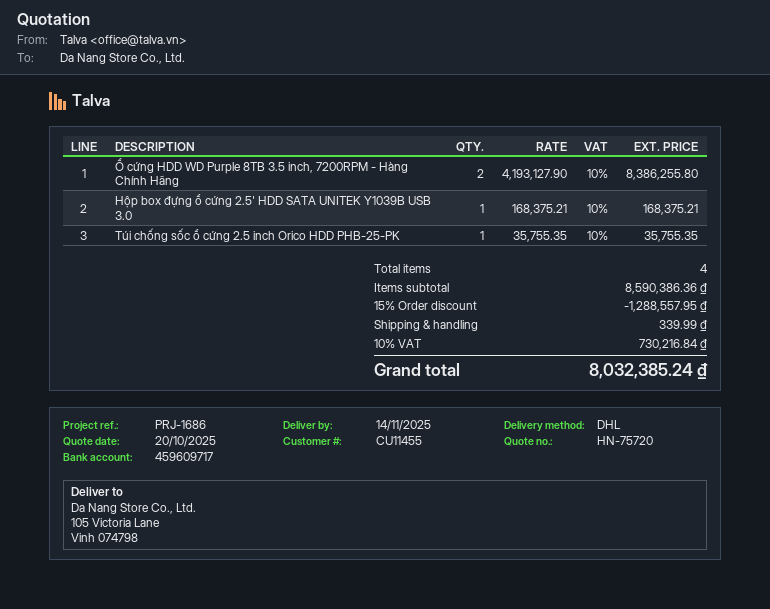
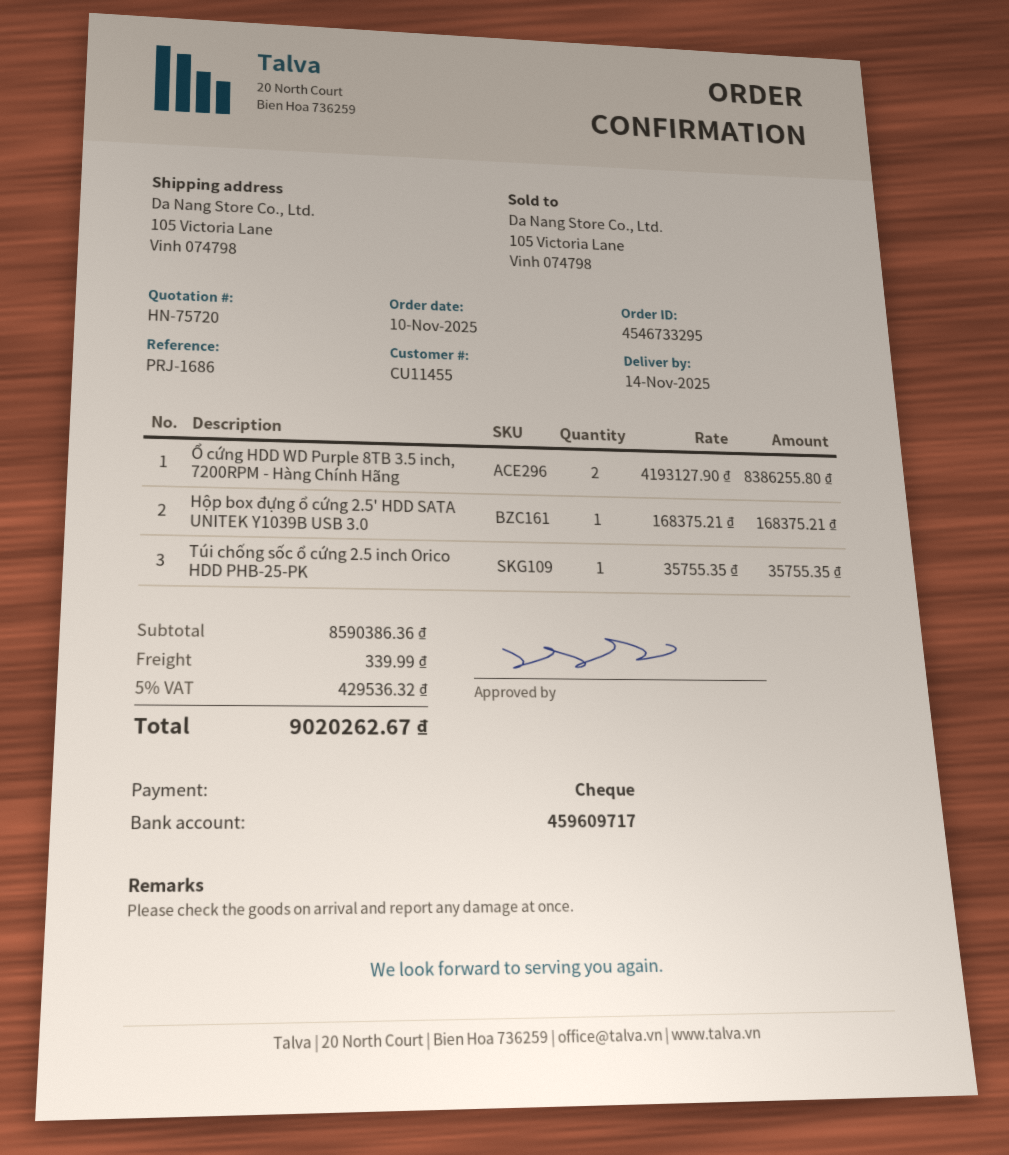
discount: 15% = 1288557.95 -> none
tax: 10% = 730216.84 -> 5% = 429536.32
total: 8032385.24 -> 9020262.67

